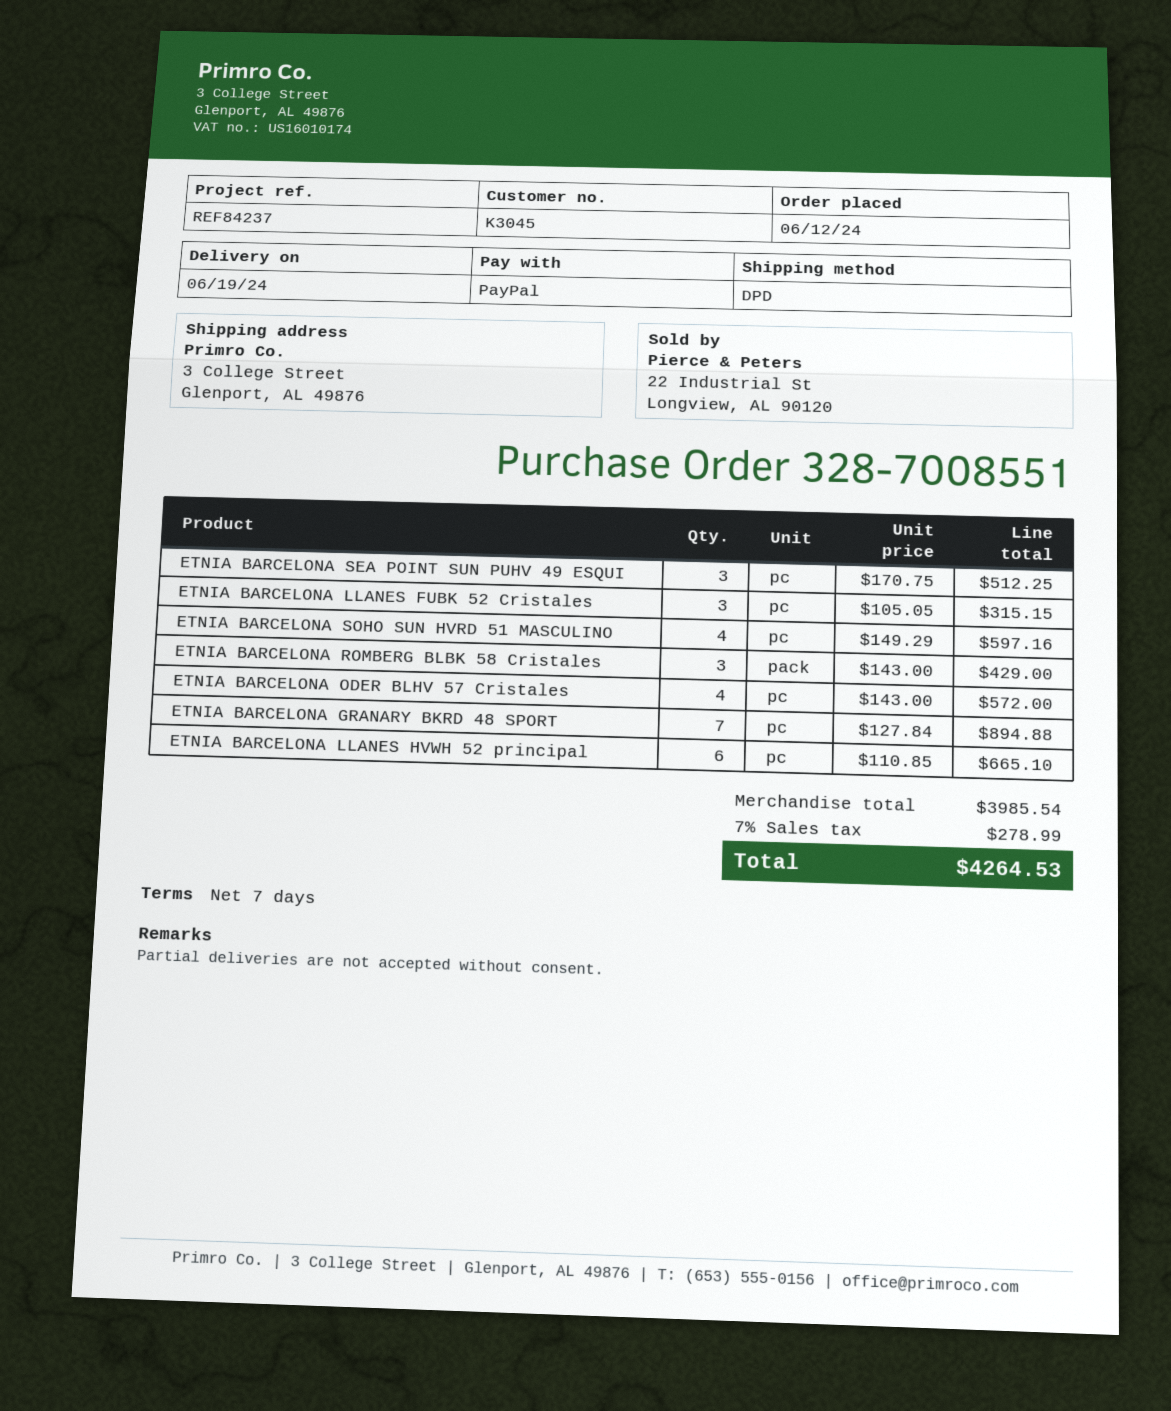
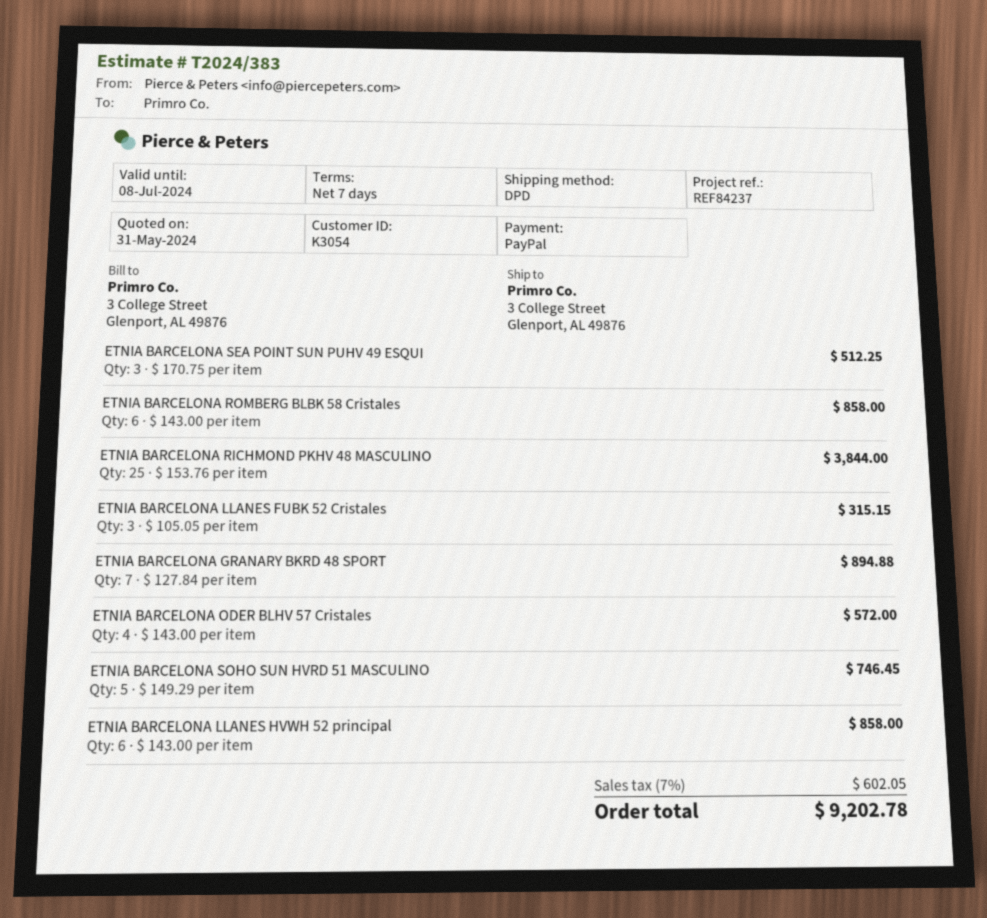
customer number: K3045 -> K3054
ETNIA BARCELONA SOHO SUN HVRD 51 MASCULINO: 4 x 149.29 = 597.16 -> 5 x 149.29 = 746.45
ETNIA BARCELONA ROMBERG BLBK 58 Cristales: 3 x 143.00 = 429.00 -> 6 x 143.00 = 858.00
ETNIA BARCELONA LLANES HVWH 52 principal: 6 x 110.85 = 665.10 -> 6 x 143.00 = 858.00
ETNIA BARCELONA RICHMOND PKHV 48 MASCULINO: none -> 25 x 153.76 = 3844.00
tax: 7% = 278.99 -> 7% = 602.05
total: 4264.53 -> 9202.78

